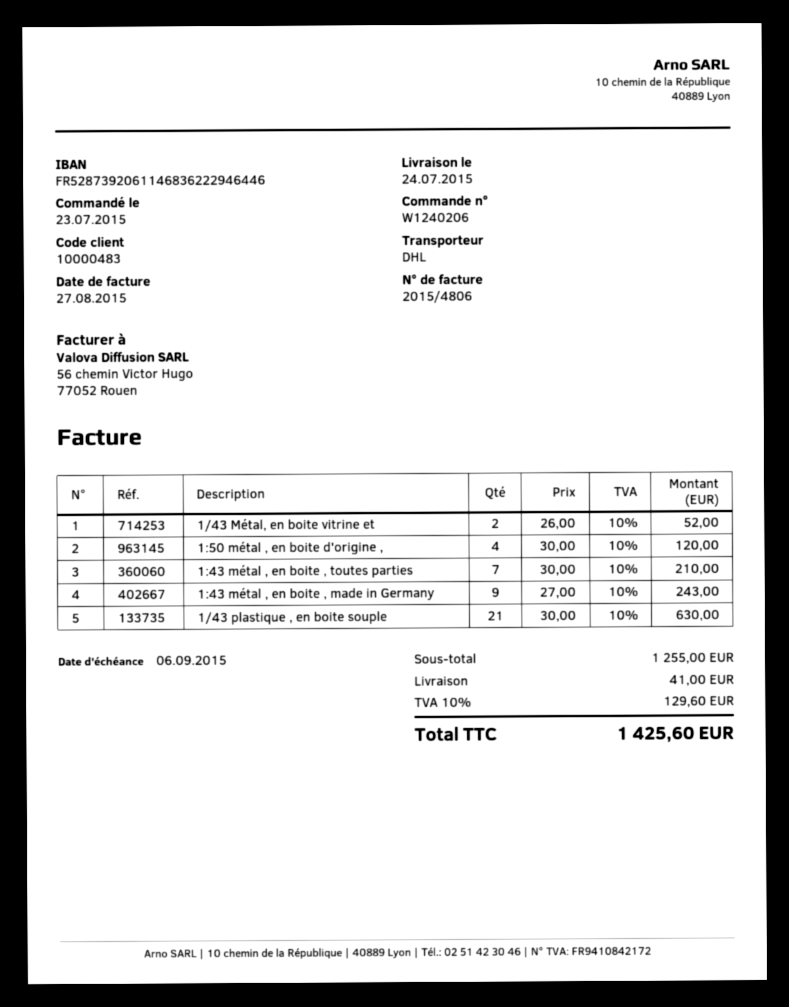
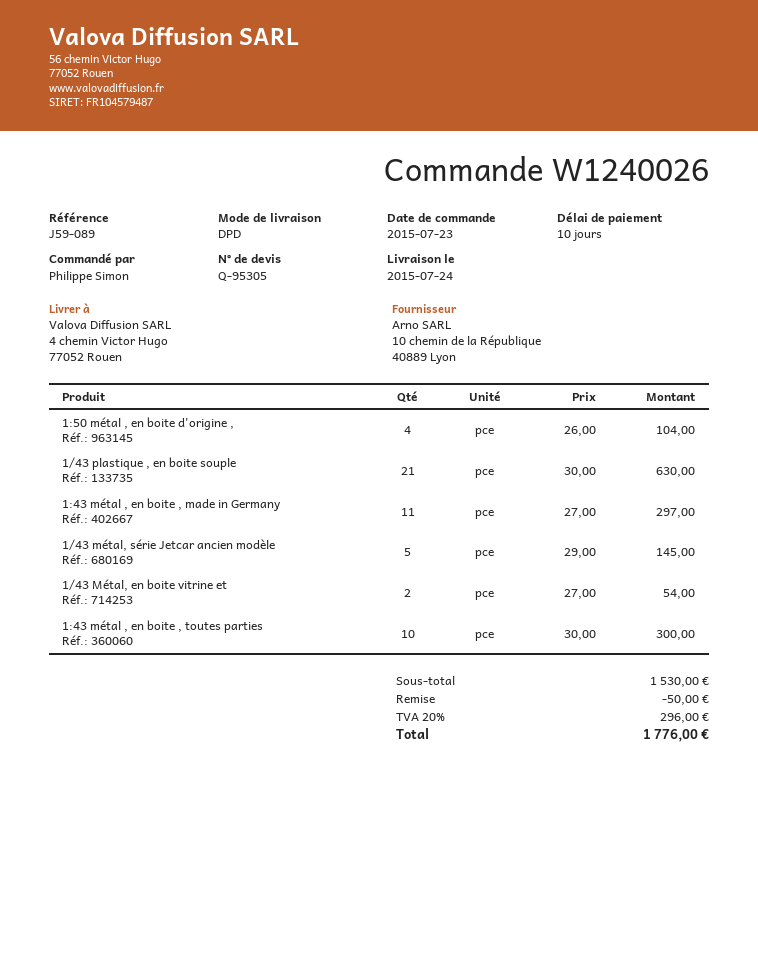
order number: W1240206 -> W1240026
shipping method: DHL -> DPD
1/43 Métal, en boite vitrine et: 2 x 26.00 = 52.00 -> 2 x 27.00 = 54.00
1:50 métal , en boite d'origine ,: 4 x 30.00 = 120.00 -> 4 x 26.00 = 104.00
1:43 métal , en boite , toutes parties: 7 x 30.00 = 210.00 -> 10 x 30.00 = 300.00
1:43 métal , en boite , made in Germany: 9 x 27.00 = 243.00 -> 11 x 27.00 = 297.00
1/43 métal, série Jetcar ancien modèle: none -> 5 x 29.00 = 145.00
subtotal: 1255.00 -> 1530.00
discount: none -> 50.00
shipping: 41.00 -> none
tax: 10% = 129.60 -> 20% = 296.00
total: 1425.60 -> 1776.00

